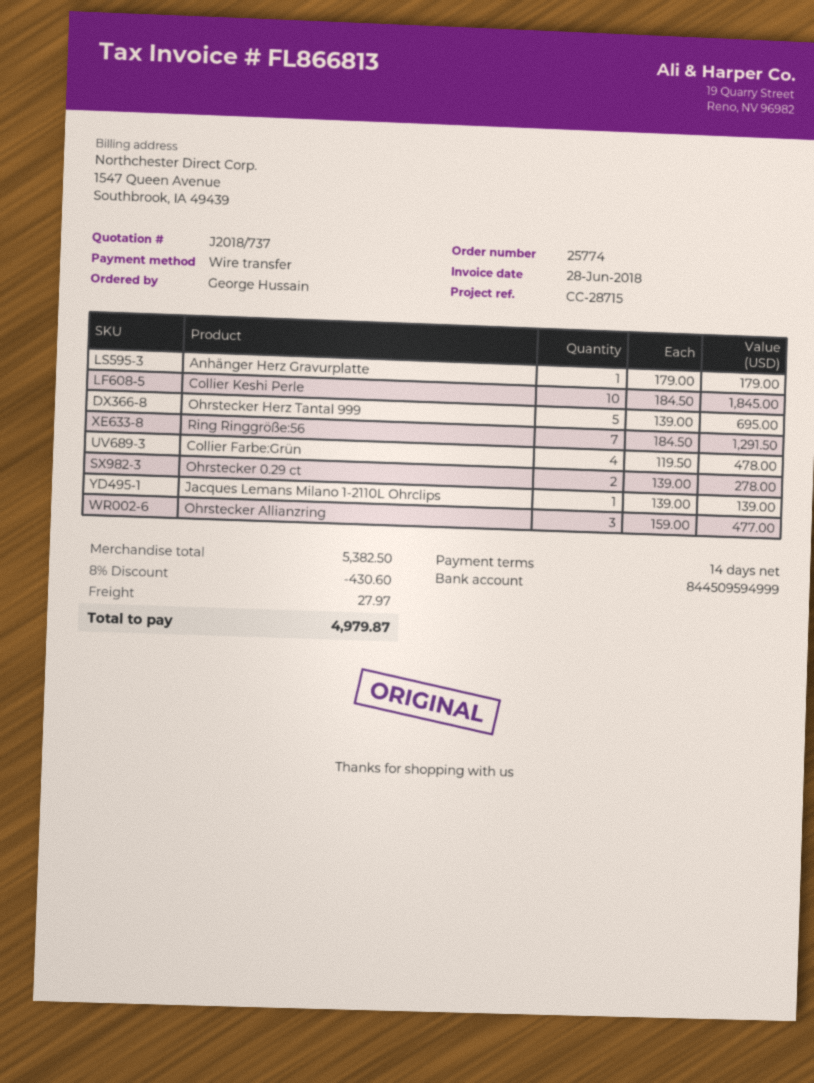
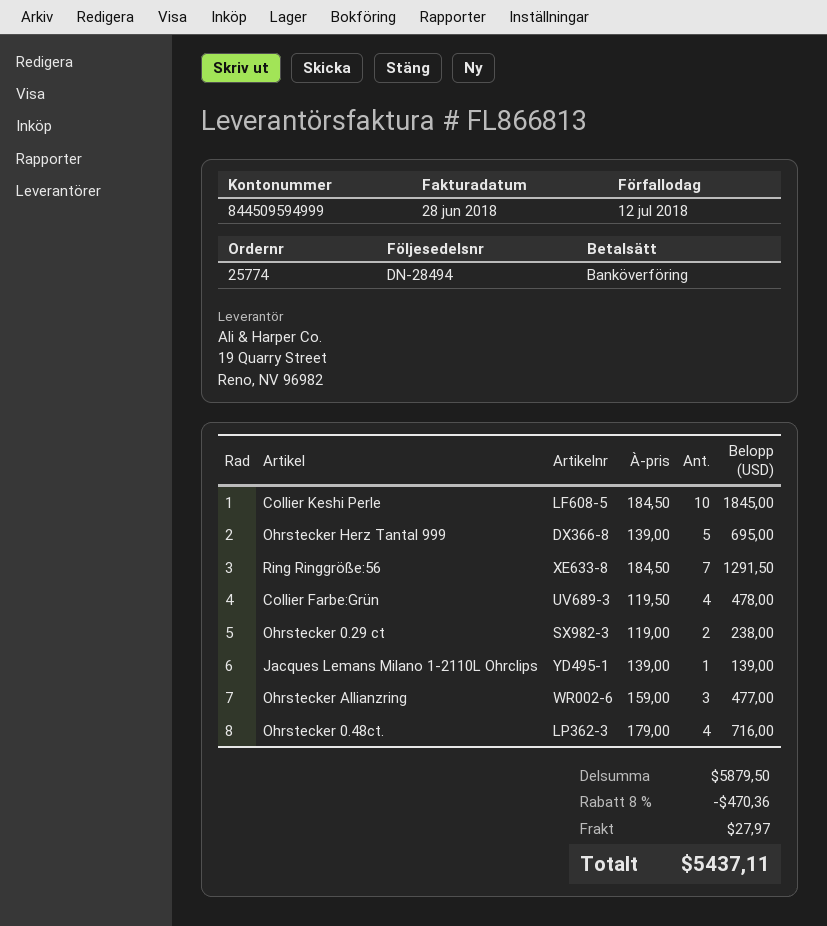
Anhänger Herz Gravurplatte: 1 x 179.00 = 179.00 -> none
Ohrstecker 0.29 ct: 2 x 139.00 = 278.00 -> 2 x 119.00 = 238.00
Ohrstecker 0.48ct.: none -> 4 x 179.00 = 716.00
subtotal: 5382.50 -> 5879.50
discount: 8% = 430.60 -> 8% = 470.36
total: 4979.87 -> 5437.11

